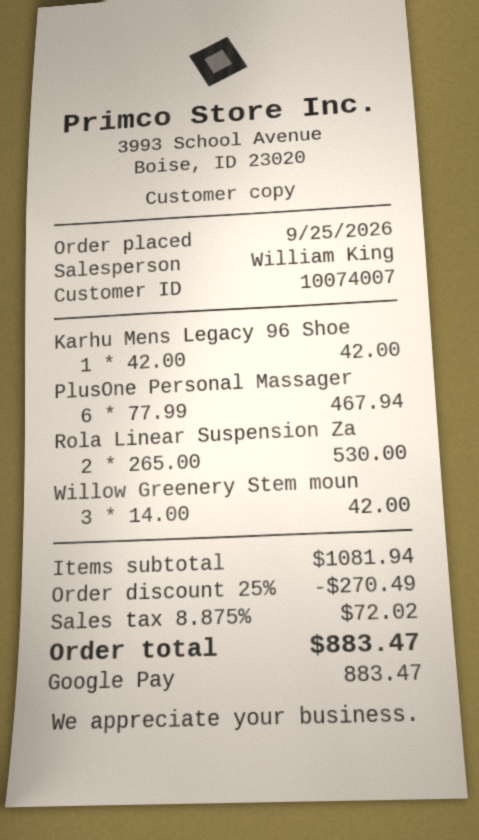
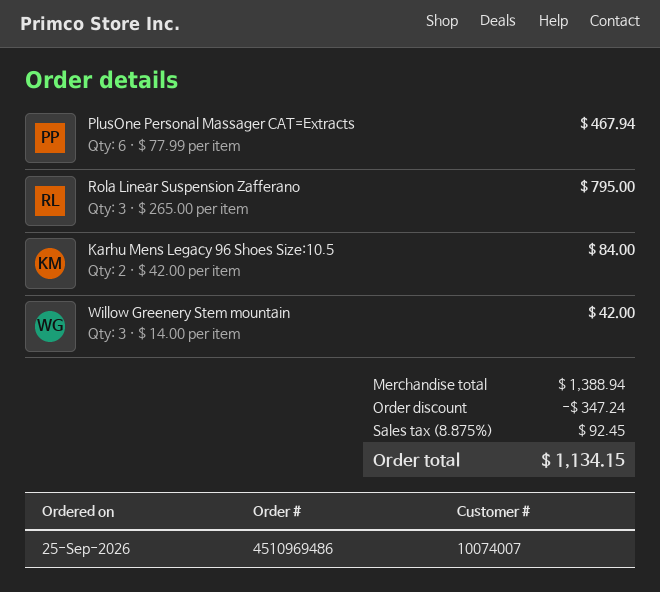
Karhu Mens Legacy 96 Shoe: 1 x 42.00 = 42.00 -> 2 x 42.00 = 84.00
Rola Linear Suspension Za: 2 x 265.00 = 530.00 -> 3 x 265.00 = 795.00
subtotal: 1081.94 -> 1388.94
discount: 270.49 -> 347.24
tax: 8.875% = 72.02 -> 8.875% = 92.45
total: 883.47 -> 1134.15

